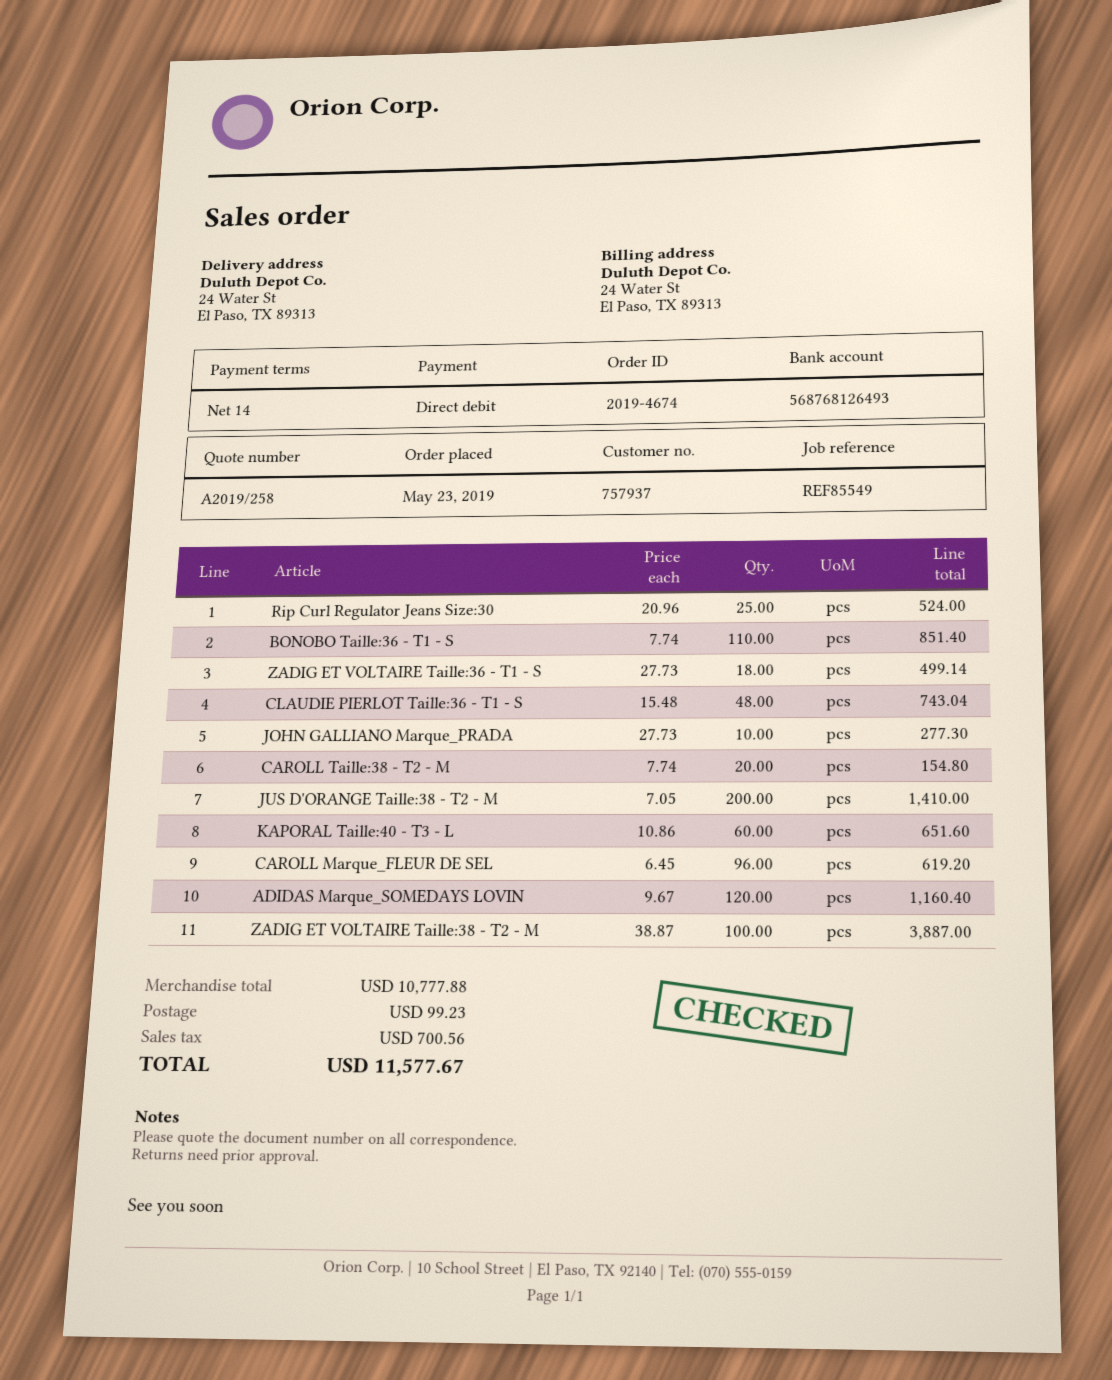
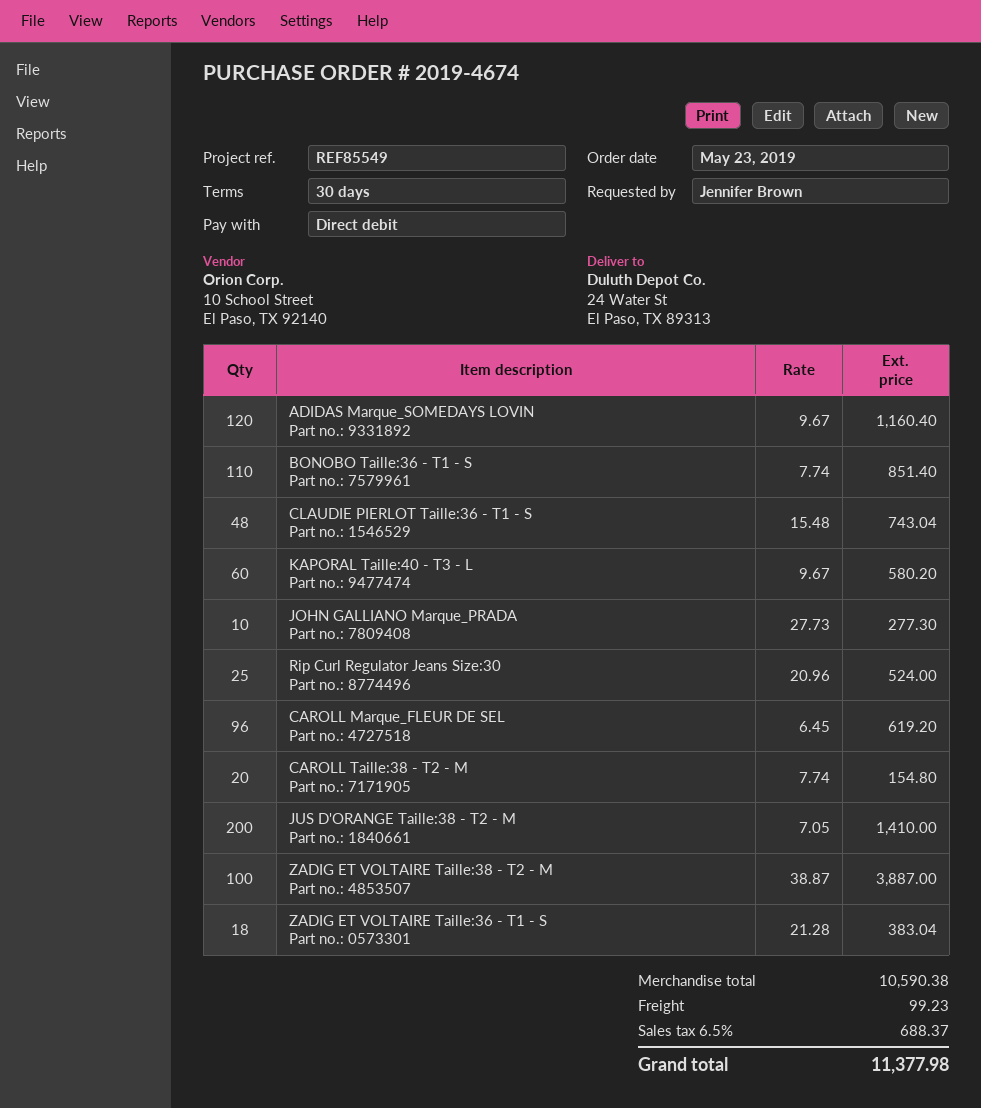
payment terms: 14 days -> 30 days
ZADIG ET VOLTAIRE Taille:36 - T1 - S: 18 x 27.73 = 499.14 -> 18 x 21.28 = 383.04
KAPORAL Taille:40 - T3 - L: 60 x 10.86 = 651.60 -> 60 x 9.67 = 580.20
subtotal: 10777.88 -> 10590.38
tax: 700.56 -> 688.37
total: 11577.67 -> 11377.98

